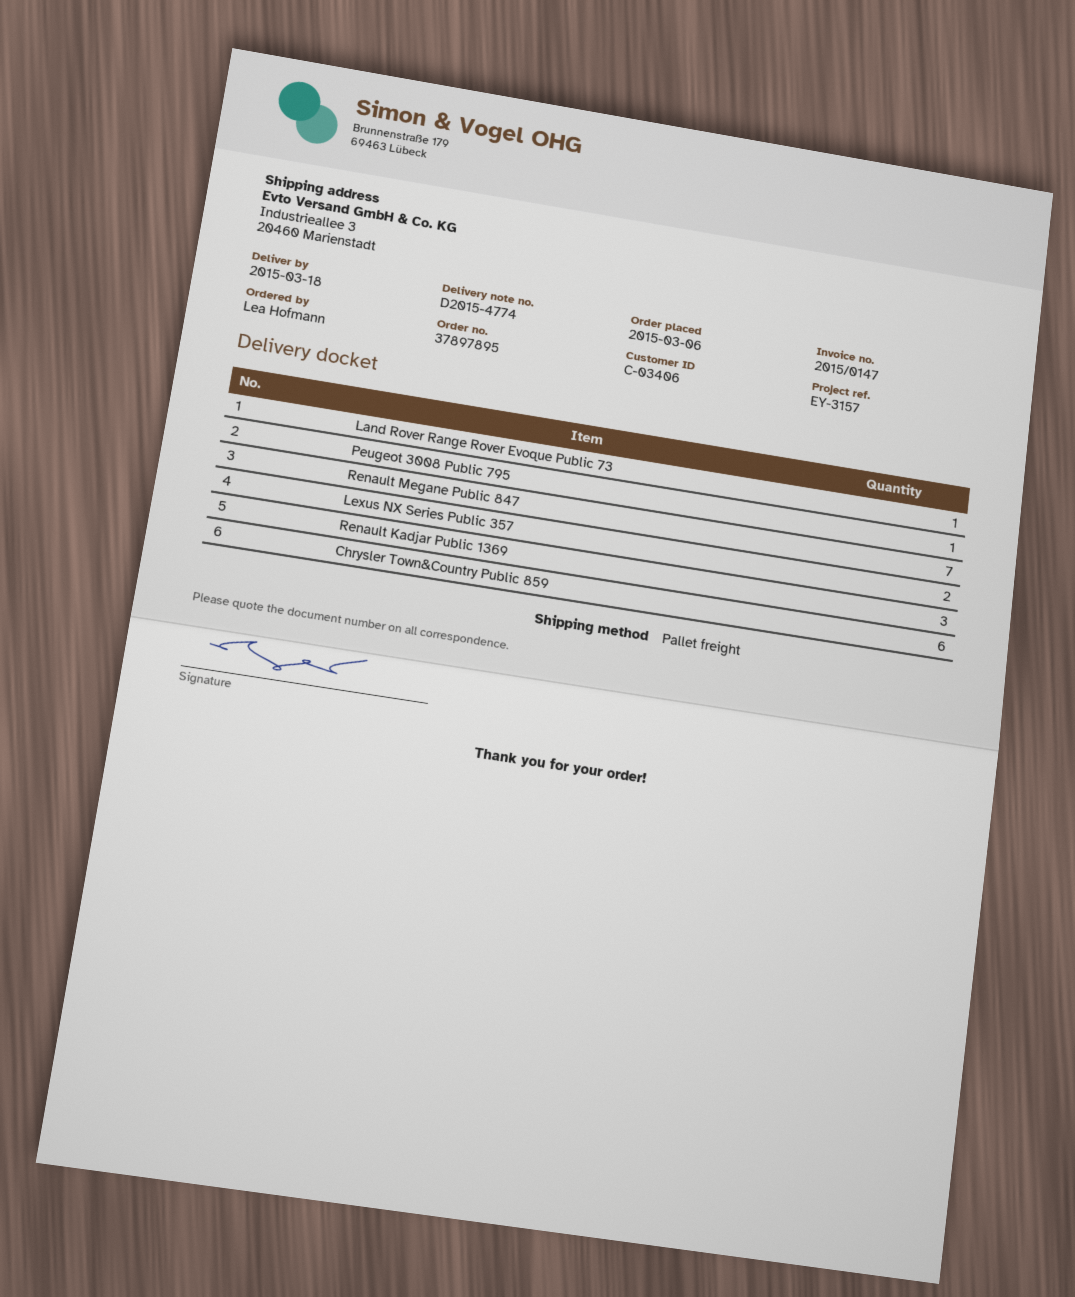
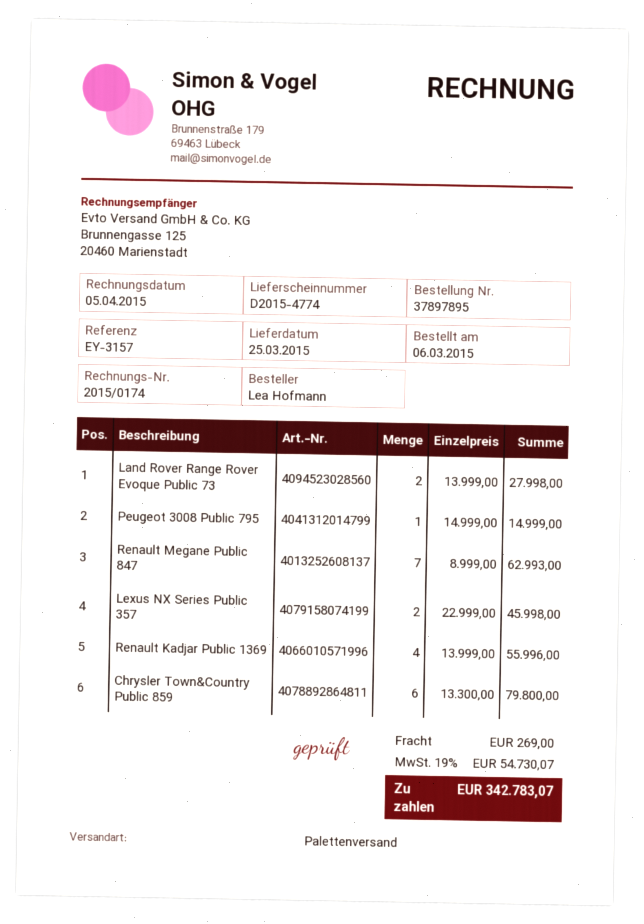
delivery date: 2015-03-18 -> 2015-03-25
invoice number: 2015/0147 -> 2015/0174
Land Rover Range Rover Evoque Public 73: 1 -> 2
Renault Kadjar Public 1369: 3 -> 4

